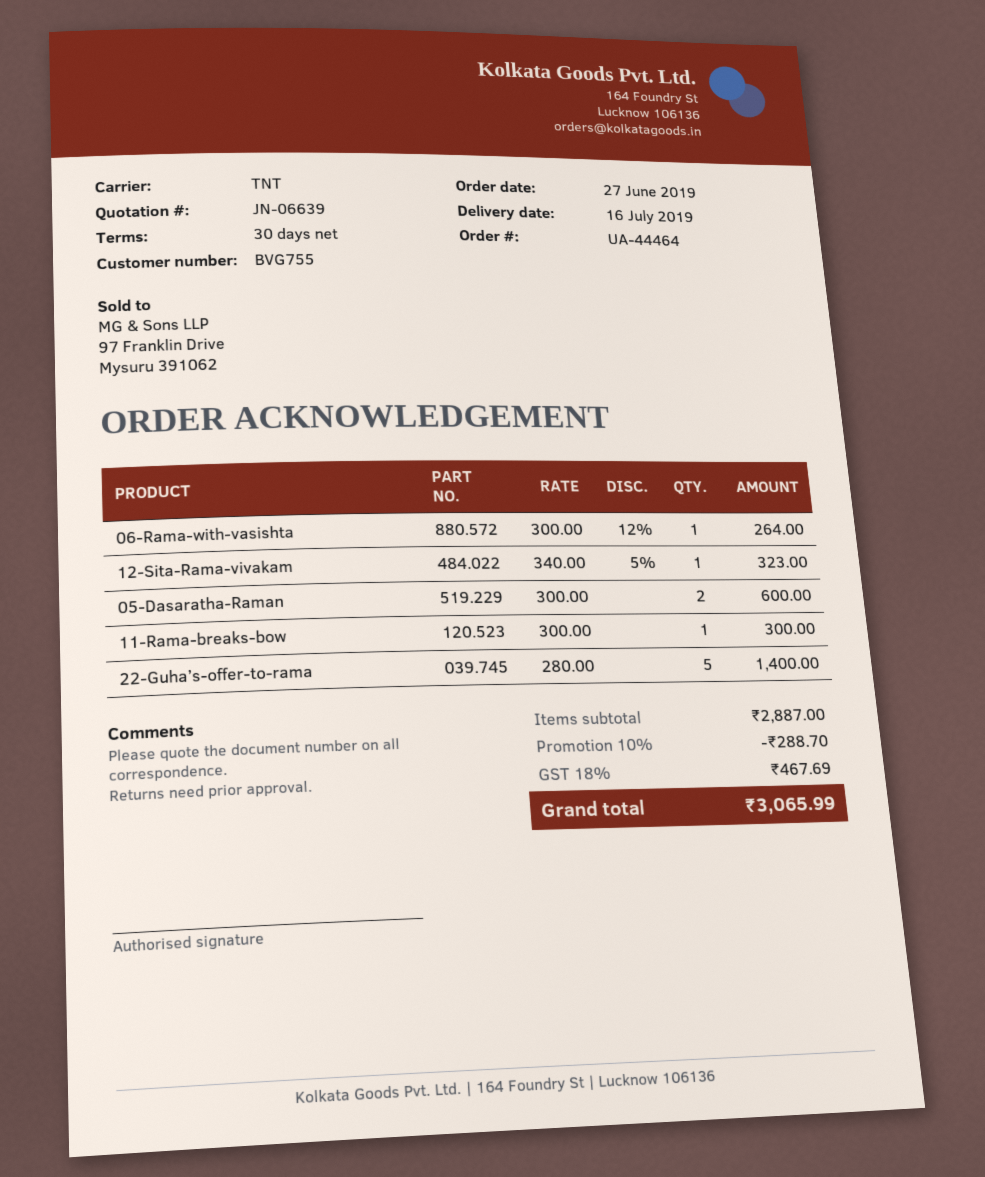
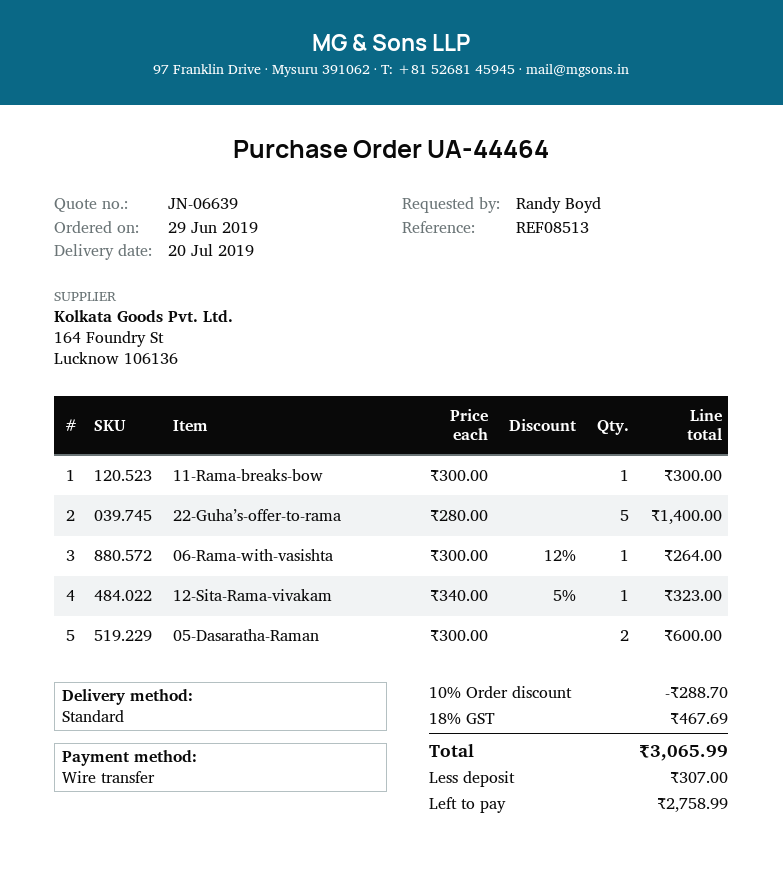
order date: 2019-06-27 -> 2019-06-29
delivery date: 2019-07-16 -> 2019-07-20
shipping method: TNT -> standard

